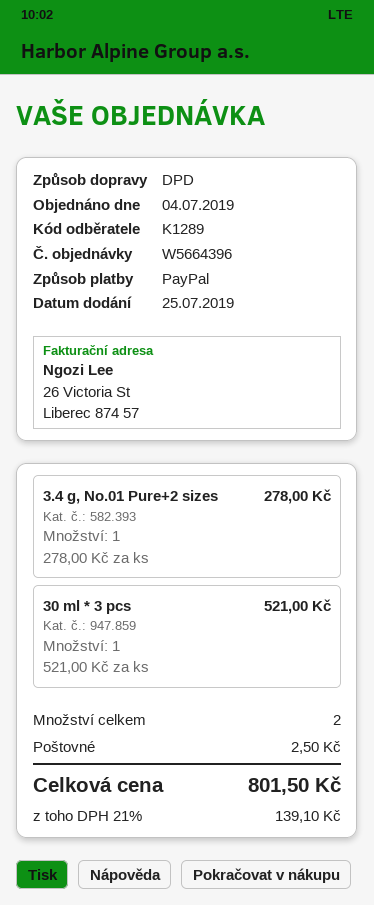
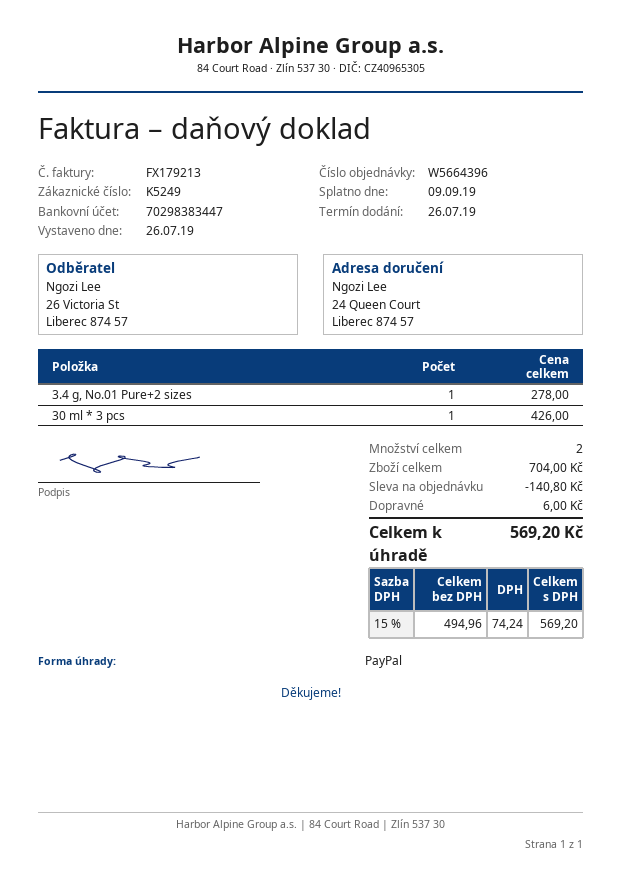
delivery date: 2019-07-25 -> 2019-07-26
customer number: K1289 -> K5249
30 ml * 3 pcs: 1 for 521.00 -> 1 for 426.00
discount: none -> 140.80
shipping: 2.50 -> 6.00
tax: 21% = 139.10 -> 15% = 74.24
total: 801.50 -> 569.20

